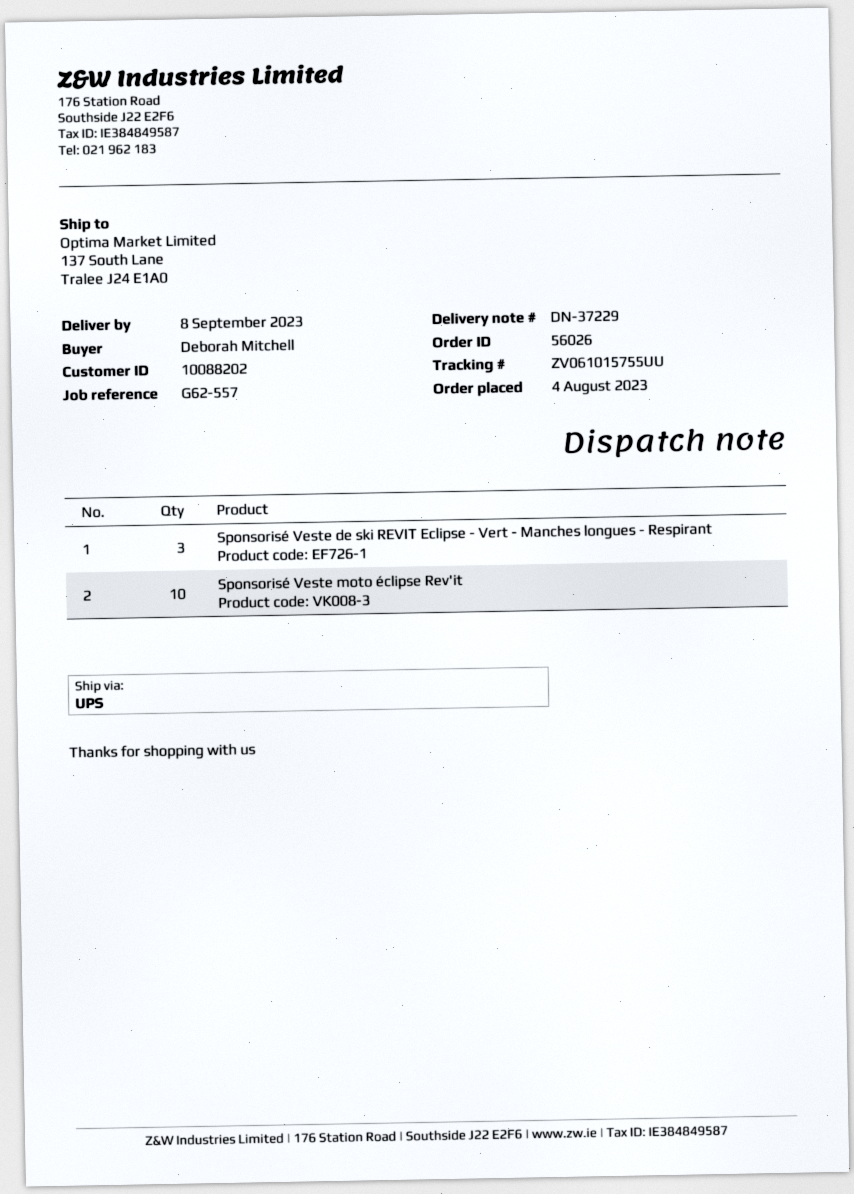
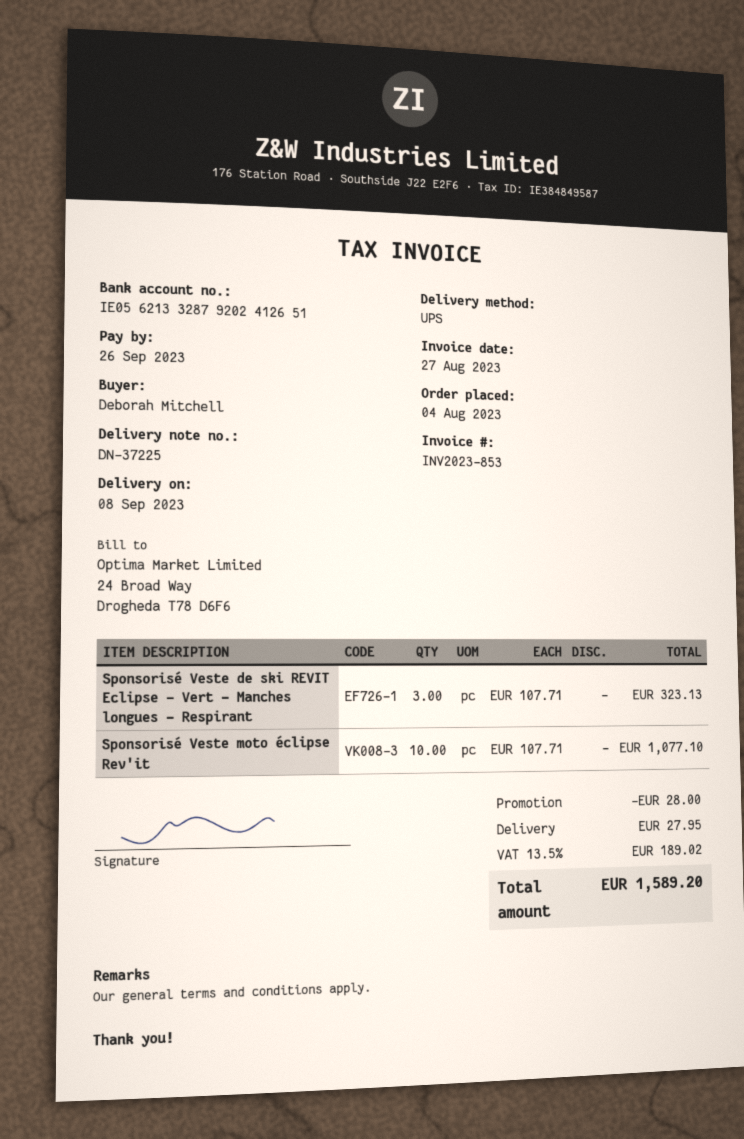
delivery note number: DN-37229 -> DN-37225

